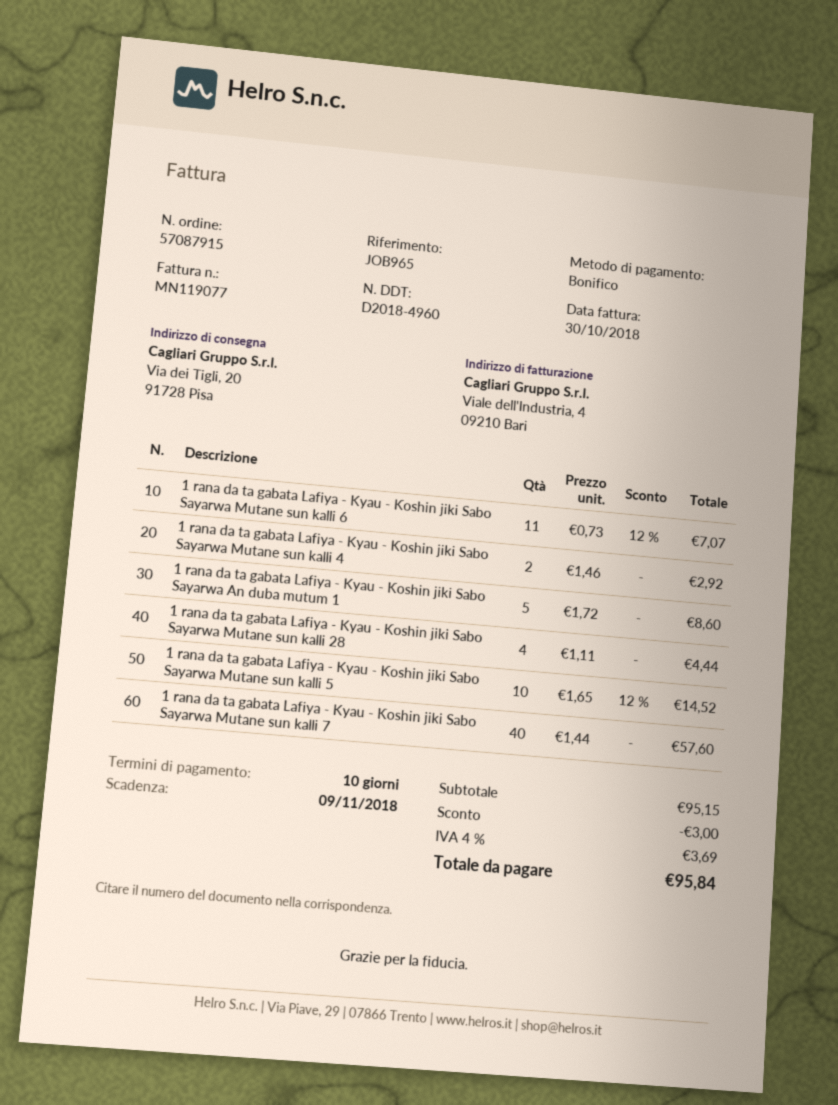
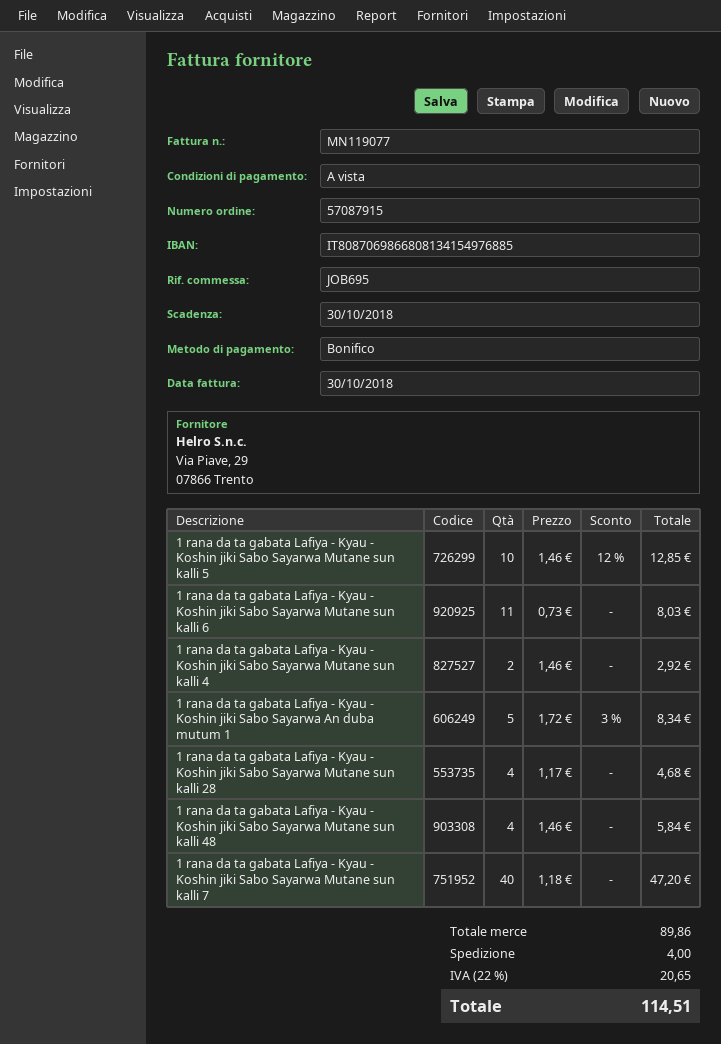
payment terms: 10 days -> on receipt
due date: 2018-11-09 -> 2018-10-30
reference: JOB965 -> JOB695
1 rana da ta gabata Lafiya - Kyau - Ƙoshin jiki Sabo Sayarwa Mutane sun kalli 6: 11 x 0.73 - 12% = 7.07 -> 11 x 0.73 = 8.03
1 rana da ta gabata Lafiya - Kyau - Ƙoshin jiki Sabo Sayarwa An duba mutum 1: 5 x 1.72 = 8.60 -> 5 x 1.72 - 3% = 8.34
1 rana da ta gabata Lafiya - Kyau - Ƙoshin jiki Sabo Sayarwa Mutane sun kalli 28: 4 x 1.11 = 4.44 -> 4 x 1.17 = 4.68
1 rana da ta gabata Lafiya - Kyau - Ƙoshin jiki Sabo Sayarwa Mutane sun kalli 5: 10 x 1.65 - 12% = 14.52 -> 10 x 1.46 - 12% = 12.85
1 rana da ta gabata Lafiya - Kyau - Ƙoshin jiki Sabo Sayarwa Mutane sun kalli 7: 40 x 1.44 = 57.60 -> 40 x 1.18 = 47.20
1 rana da ta gabata Lafiya - Kyau - Ƙoshin jiki Sabo Sayarwa Mutane sun kalli 48: none -> 4 x 1.46 = 5.84
subtotal: 95.15 -> 89.86
discount: 3.00 -> none
shipping: none -> 4.00
tax: 4% = 3.69 -> 22% = 20.65
total: 95.84 -> 114.51

